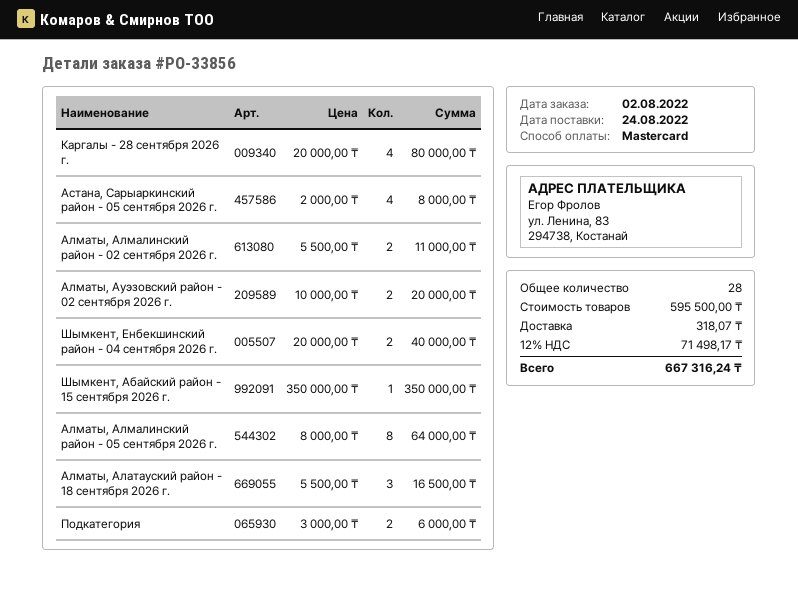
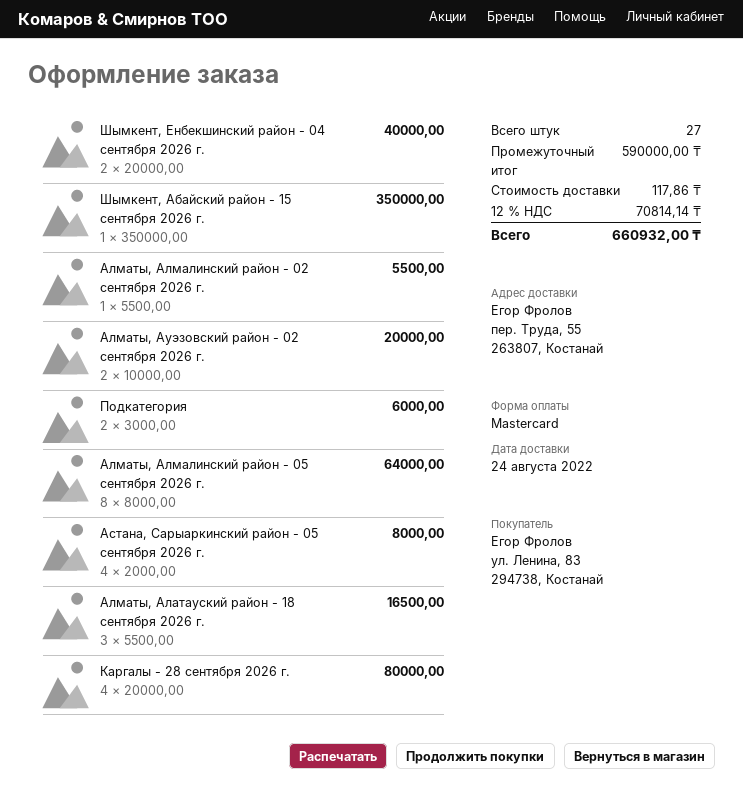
Алматы, Алмалинский район - 02 сентября 2026 г.: 2 x 5500.00 = 11000.00 -> 1 x 5500.00 = 5500.00
total quantity: 28 -> 27
subtotal: 595500.00 -> 590000.00
shipping: 318.07 -> 117.86
tax: 12% = 71498.17 -> 12% = 70814.14
total: 667316.24 -> 660932.00

